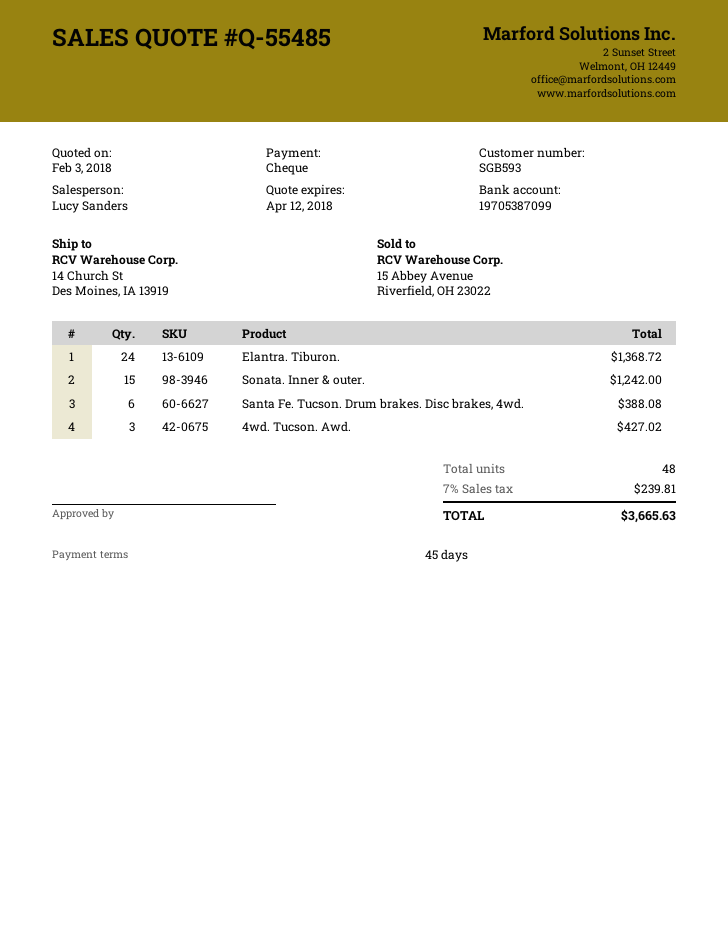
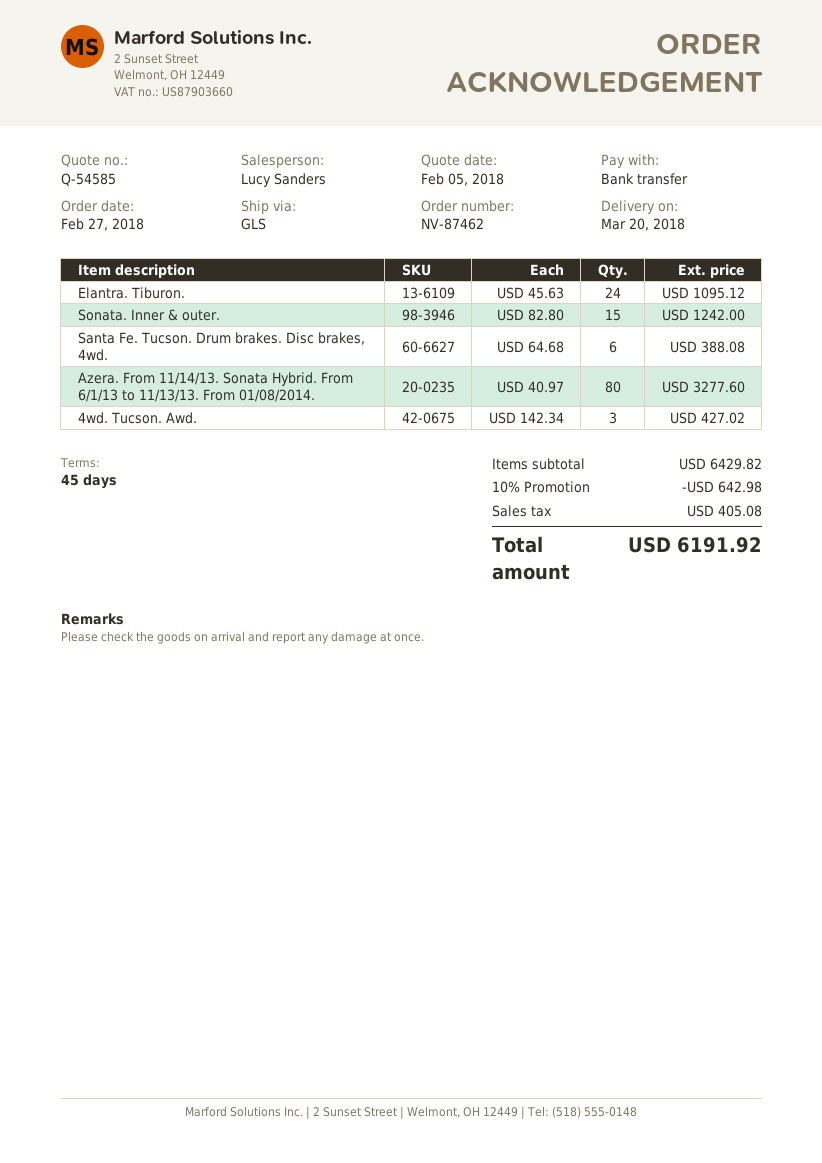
quote number: Q-55485 -> Q-54585
quote date: 2018-02-03 -> 2018-02-05
payment method: cheque -> bank transfer
Elantra. Tiburon.: 24 for 1368.72 -> 24 for 1095.12
Azera. From 11/14/13. Sonata Hybrid. From 6/1/13 to 11/13/13. From 01/08/2014.: none -> 80 for 3277.60
discount: none -> 10% = 642.98
tax: 239.81 -> 405.08
total: 3665.63 -> 6191.92

